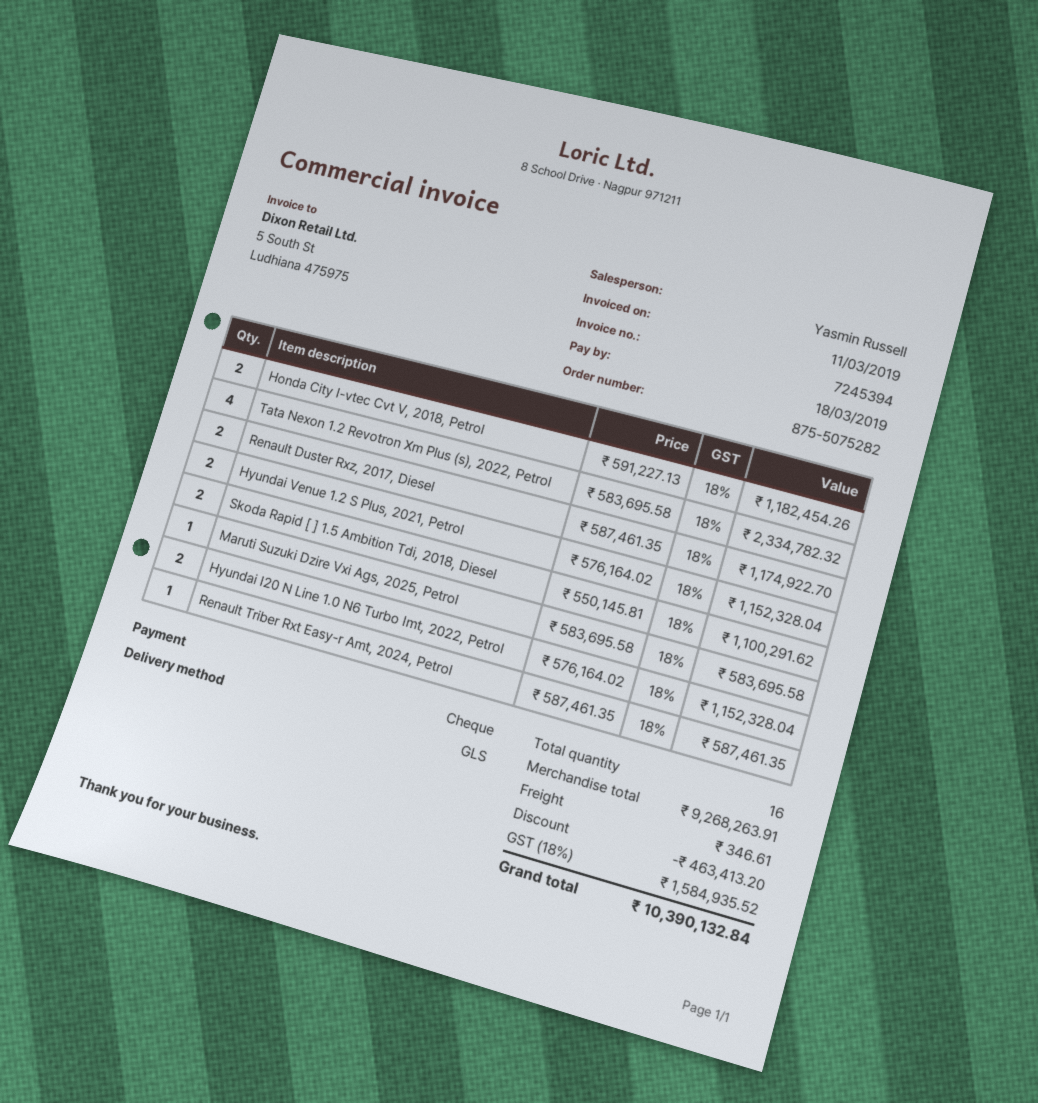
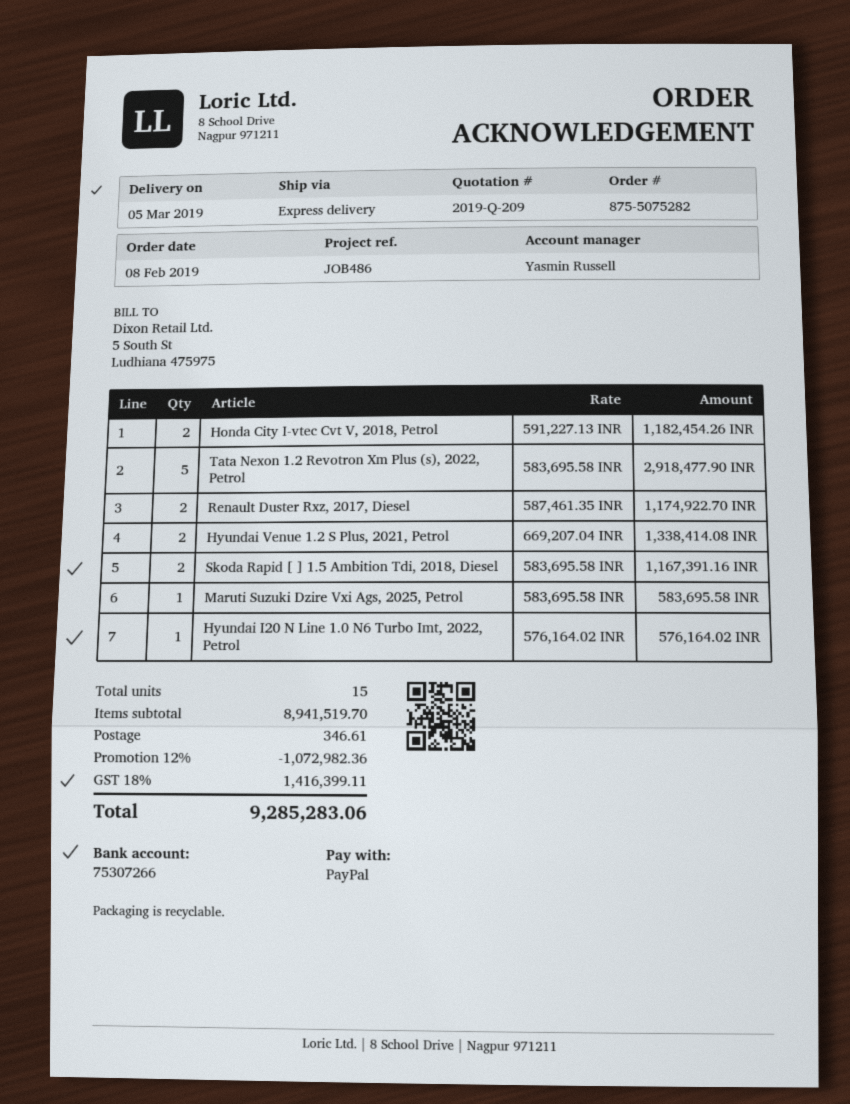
payment method: cheque -> PayPal
shipping method: GLS -> express
Tata Nexon 1.2 Revotron Xm Plus (s), 2022, Petrol: 4 x 583695.58 = 2334782.32 -> 5 x 583695.58 = 2918477.90
Hyundai Venue 1.2 S Plus, 2021, Petrol: 2 x 576164.02 = 1152328.04 -> 2 x 669207.04 = 1338414.08
Skoda Rapid [ ] 1.5 Ambition Tdi, 2018, Diesel: 2 x 550145.81 = 1100291.62 -> 2 x 583695.58 = 1167391.16
Hyundai I20 N Line 1.0 N6 Turbo Imt, 2022, Petrol: 2 x 576164.02 = 1152328.04 -> 1 x 576164.02 = 576164.02
Renault Triber Rxt Easy-r Amt, 2024, Petrol: 1 x 587461.35 = 587461.35 -> none
total quantity: 16 -> 15
subtotal: 9268263.91 -> 8941519.70
discount: 463413.20 -> 1072982.36
tax: 18% = 1584935.52 -> 18% = 1416399.11
total: 10390132.84 -> 9285283.06

